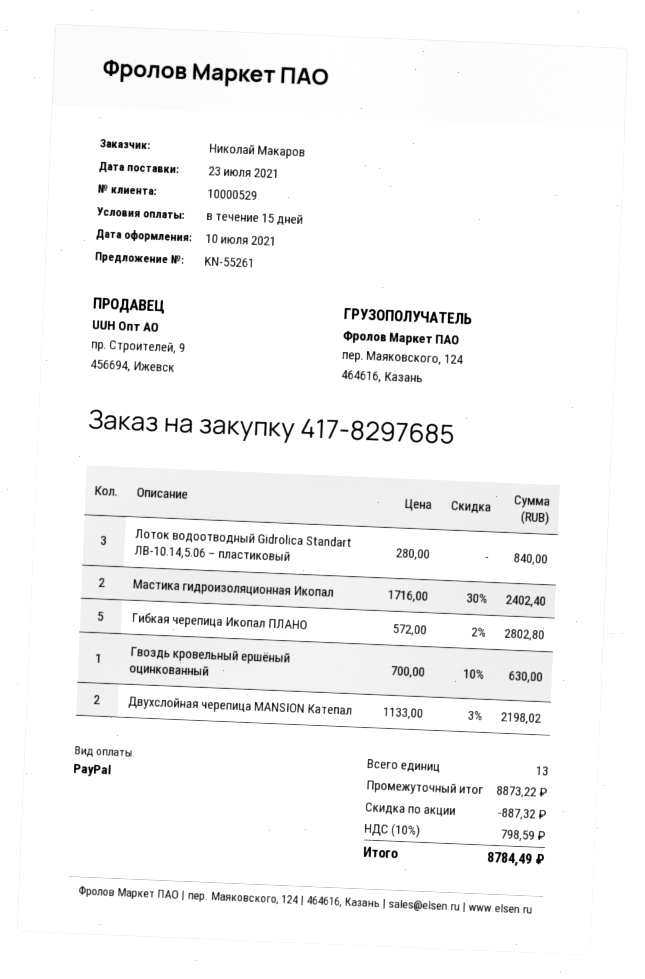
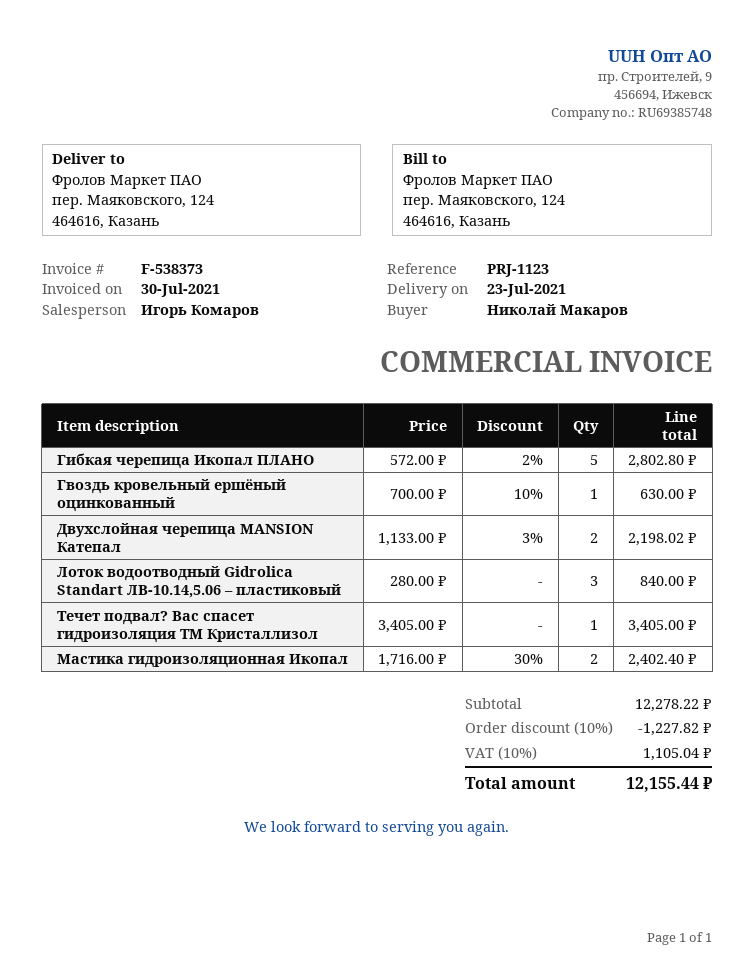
Течет подвал? Вас спасет гидроизоляция ТМ Кристаллизол: none -> 1 x 3405.00 = 3405.00
subtotal: 8873.22 -> 12278.22
discount: 887.32 -> 1227.82
tax: 10% = 798.59 -> 10% = 1105.04
total: 8784.49 -> 12155.44

